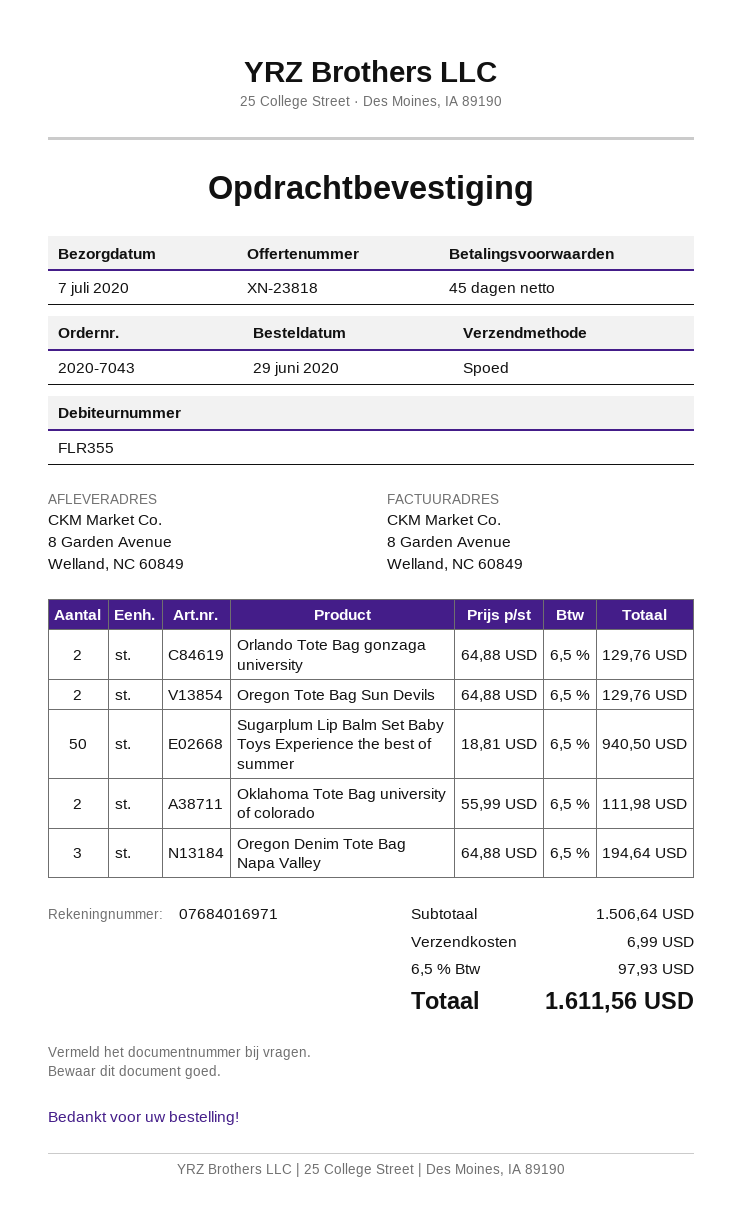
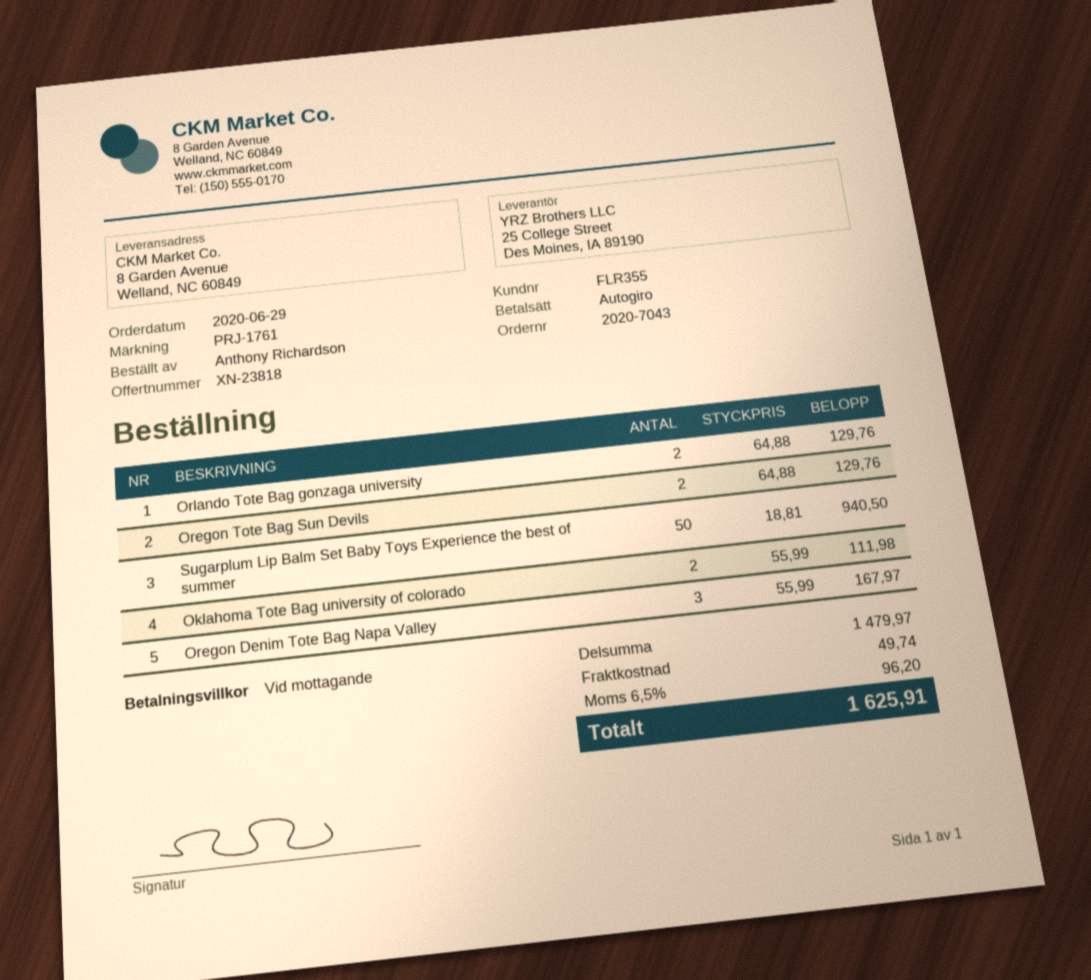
payment terms: 45 days -> on receipt
Oregon Denim Tote Bag Napa Valley: 3 x 64.88 = 194.64 -> 3 x 55.99 = 167.97
subtotal: 1506.64 -> 1479.97
shipping: 6.99 -> 49.74
tax: 6.5% = 97.93 -> 6.5% = 96.20
total: 1611.56 -> 1625.91

